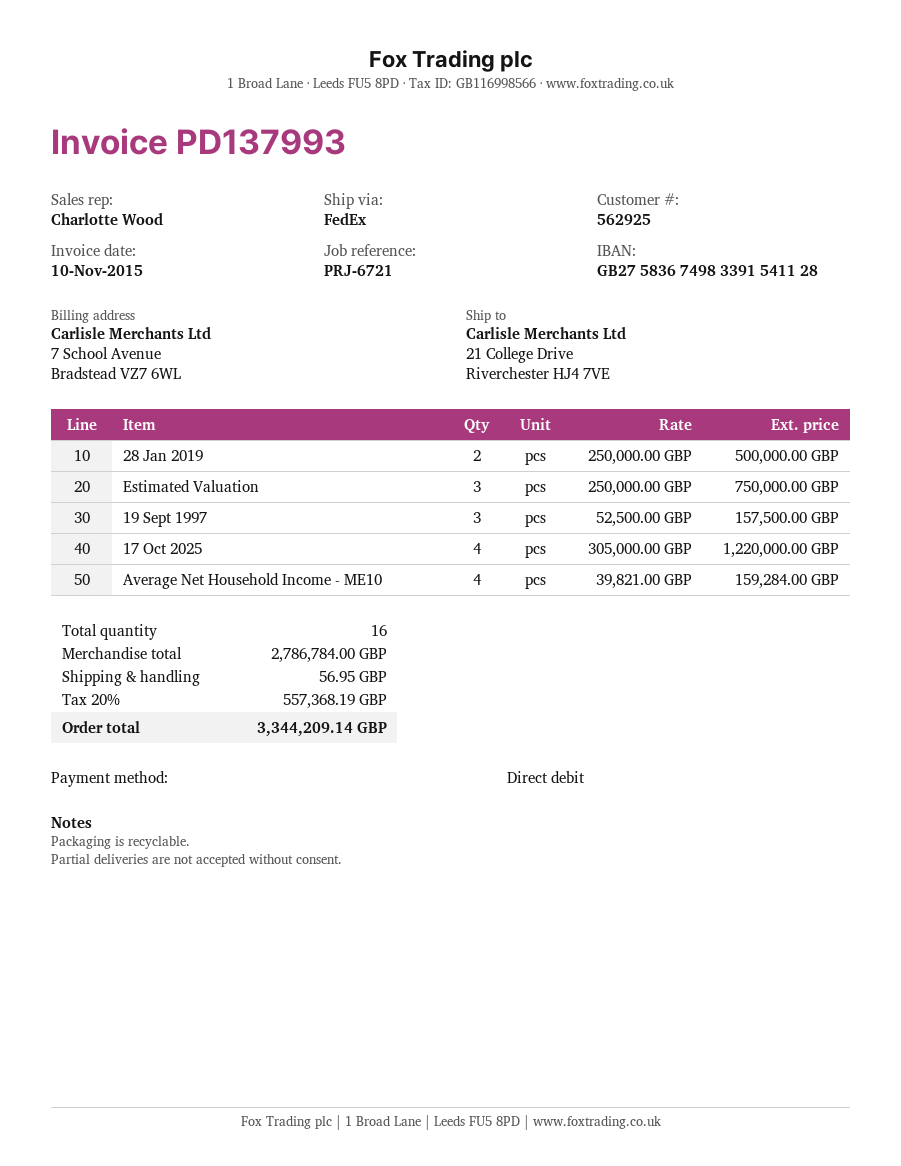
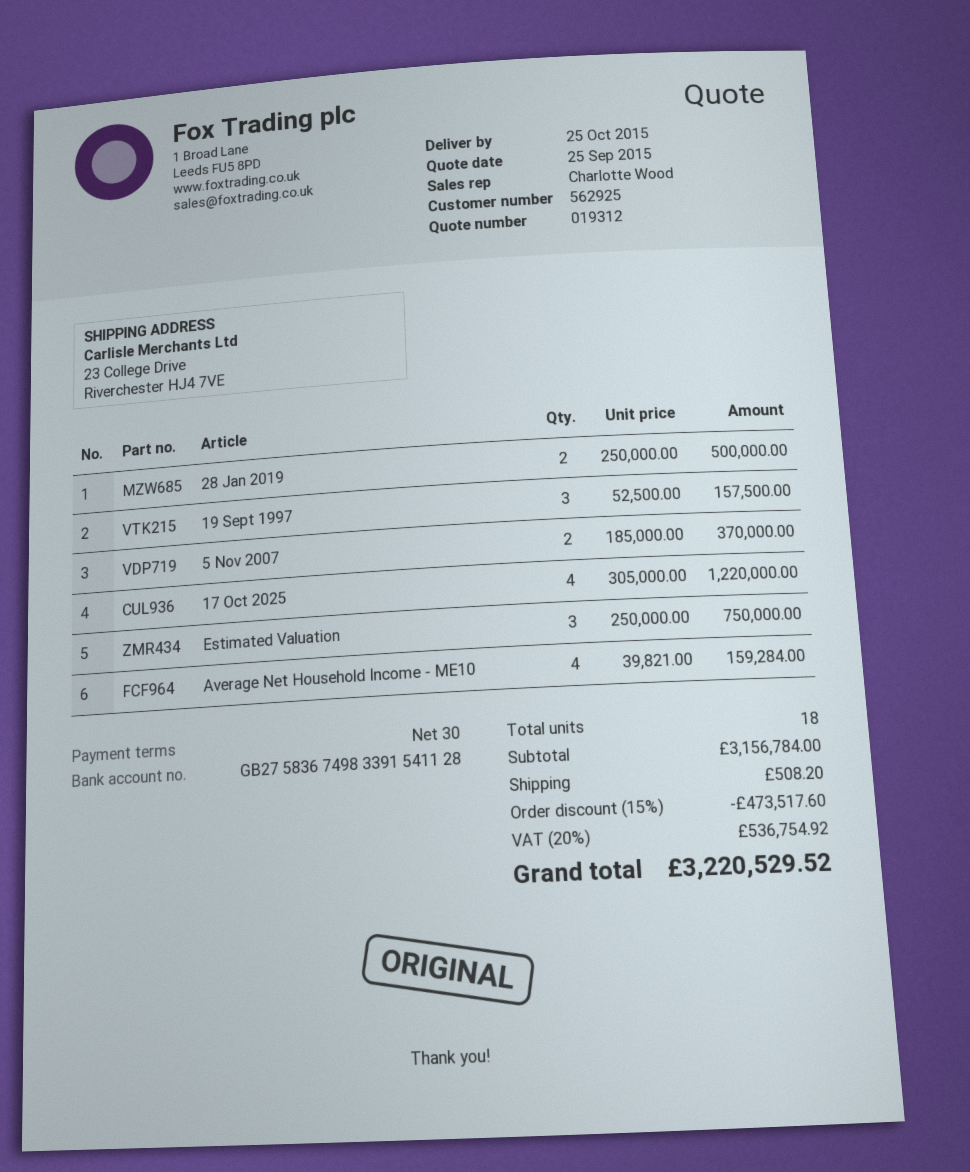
ship to: 21 College Drive, Riverchester HJ4 7VE -> 23 College Drive, Riverchester HJ4 7VE
5 Nov 2007: none -> 2 x 185000.00 = 370000.00
total quantity: 16 -> 18
subtotal: 2786784.00 -> 3156784.00
discount: none -> 15% = 473517.60
shipping: 56.95 -> 508.20
tax: 20% = 557368.19 -> 20% = 536754.92
total: 3344209.14 -> 3220529.52

